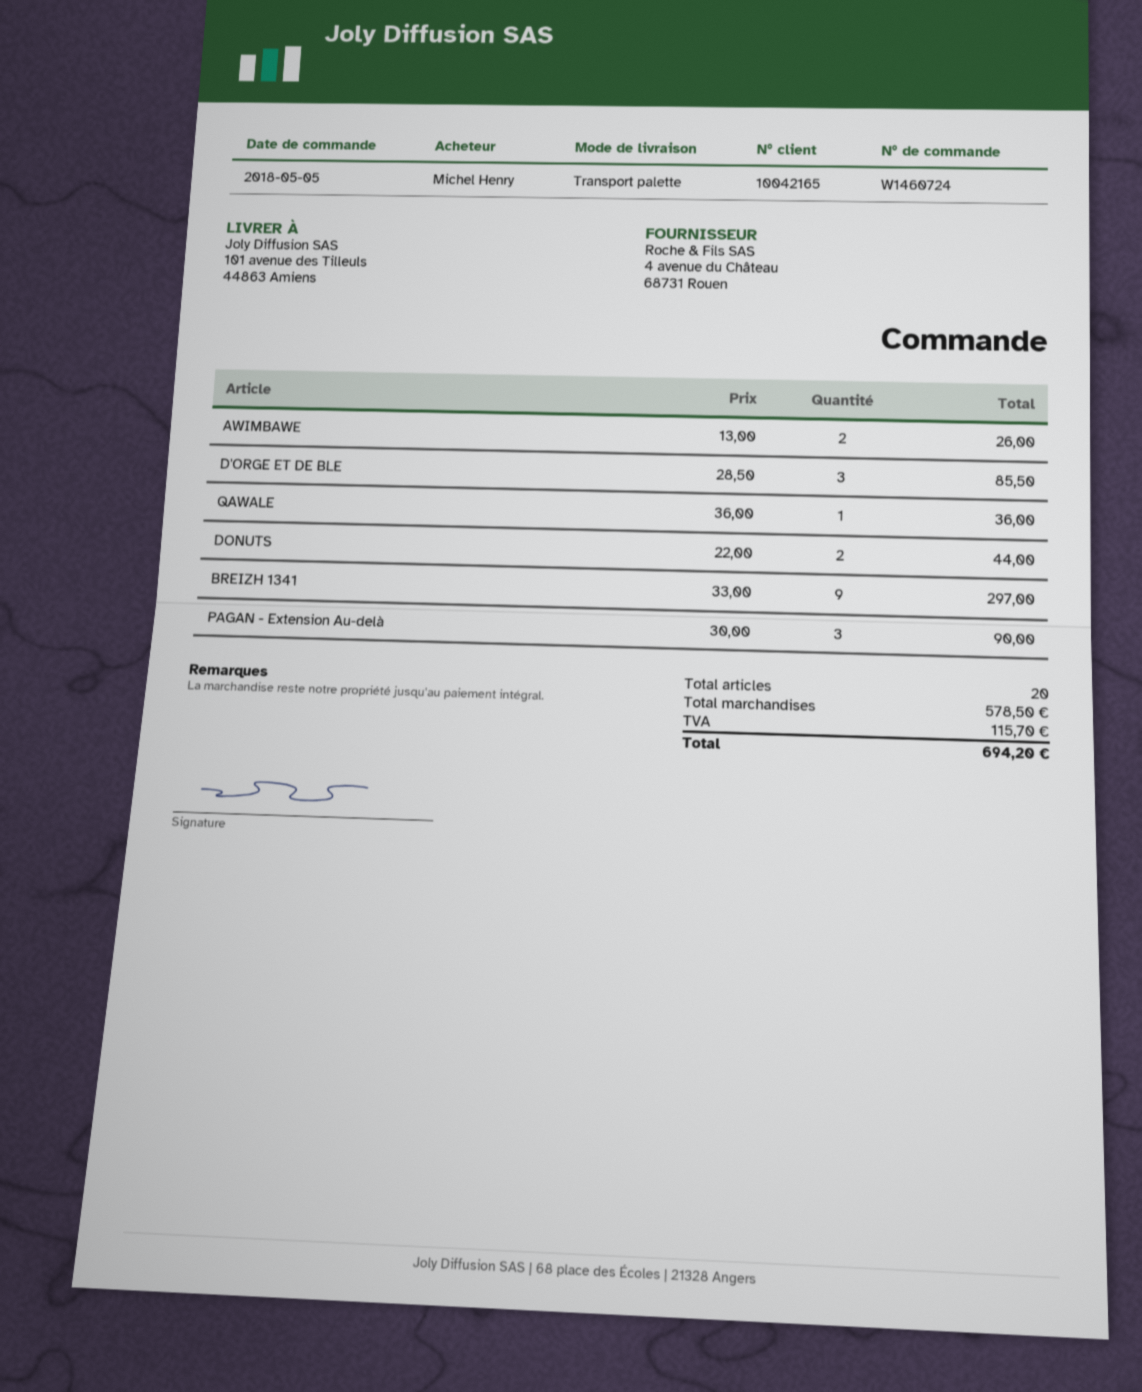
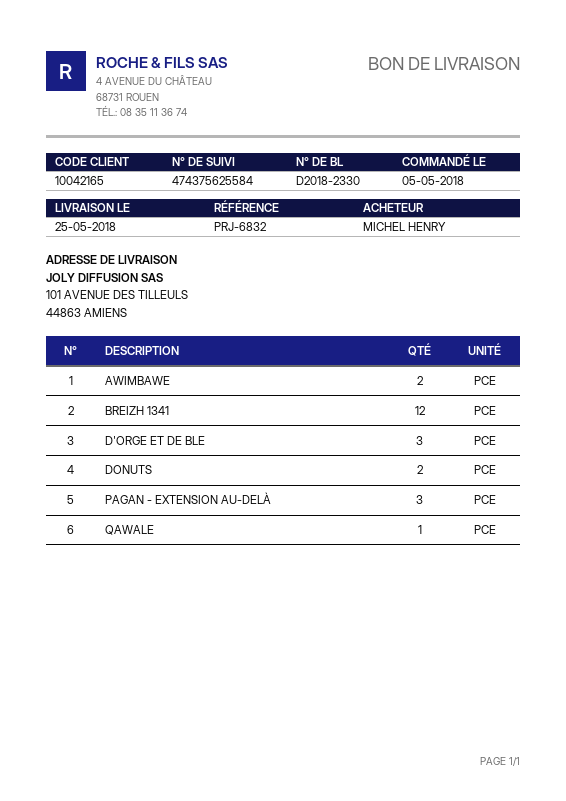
BREIZH 1341: 9 -> 12

